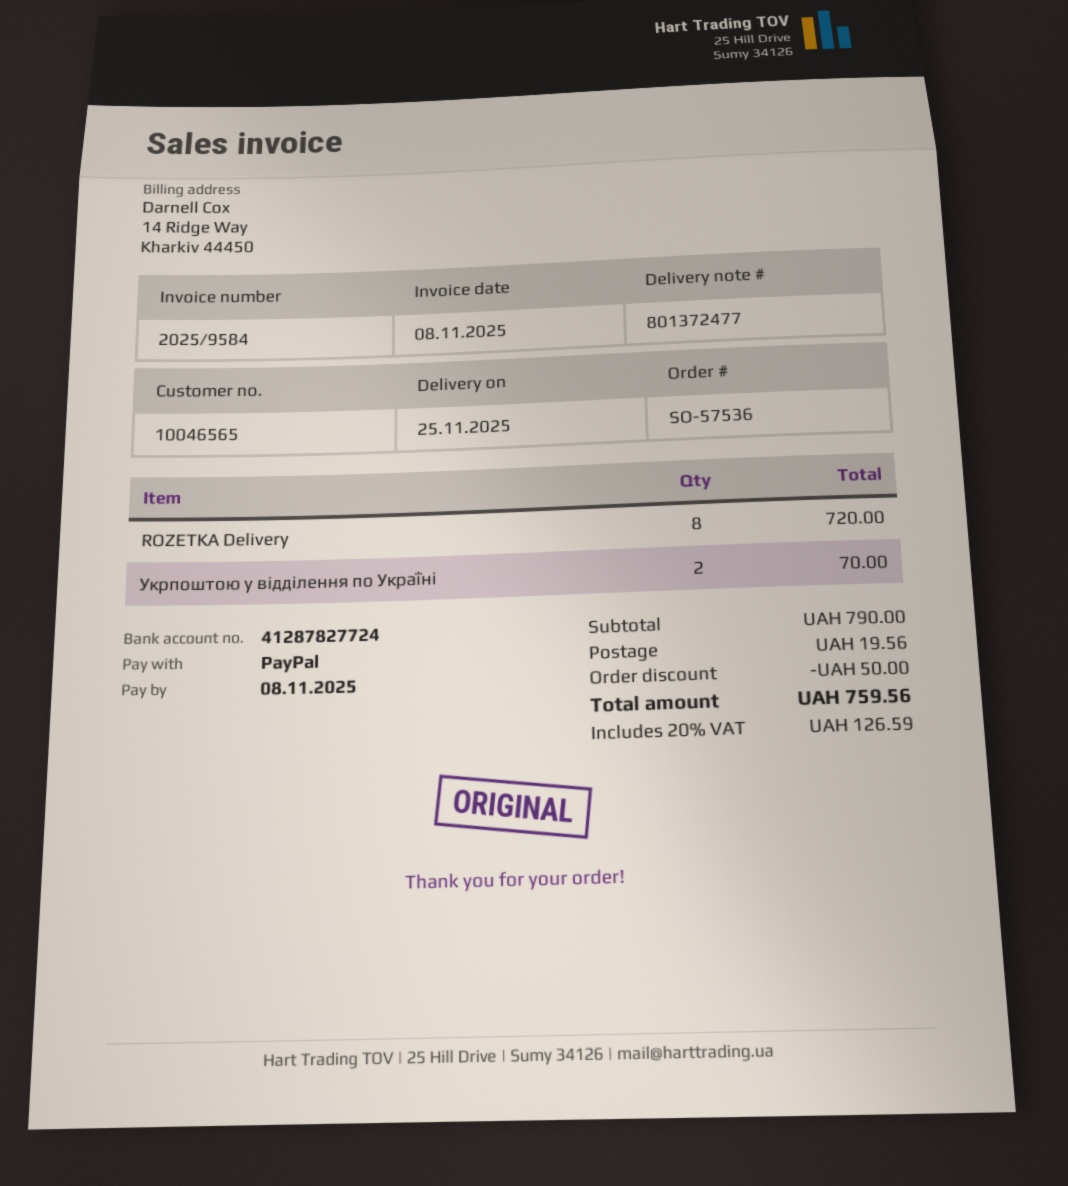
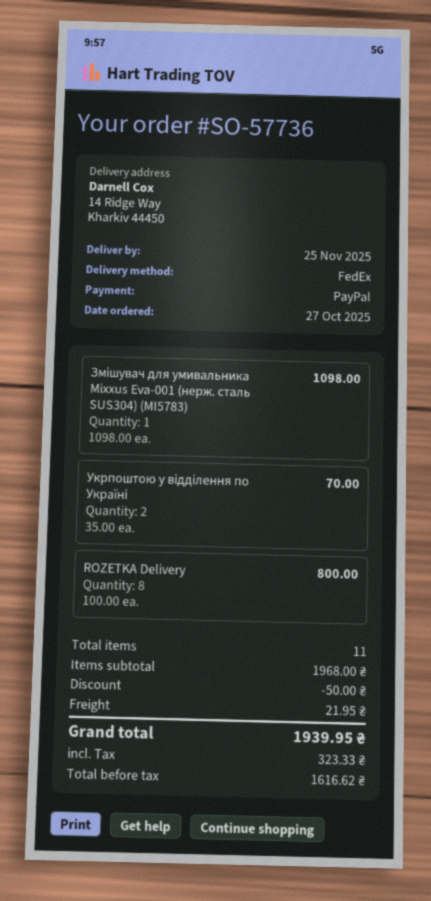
order number: SO-57536 -> SO-57736
ROZETKA Delivery: 8 for 720.00 -> 8 for 800.00
Змішувач для умивальника Mixxus Eva-001 (нерж. сталь SUS304) (MI5783): none -> 1 for 1098.00
subtotal: 790.00 -> 1968.00
shipping: 19.56 -> 21.95
tax: 126.59 -> 323.33
total: 759.56 -> 1939.95

